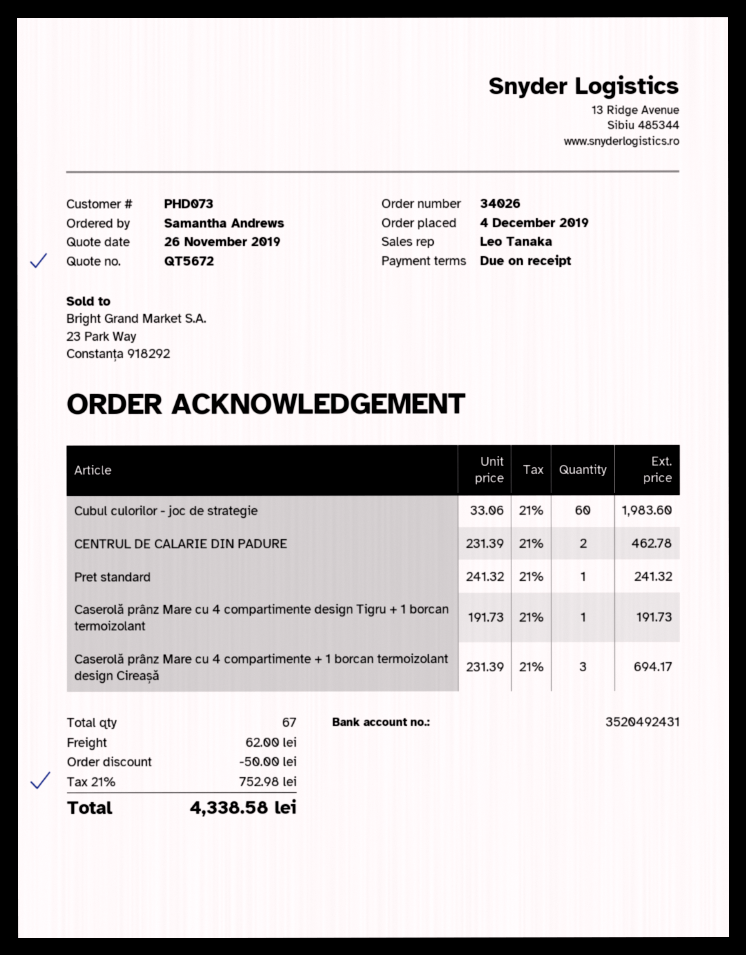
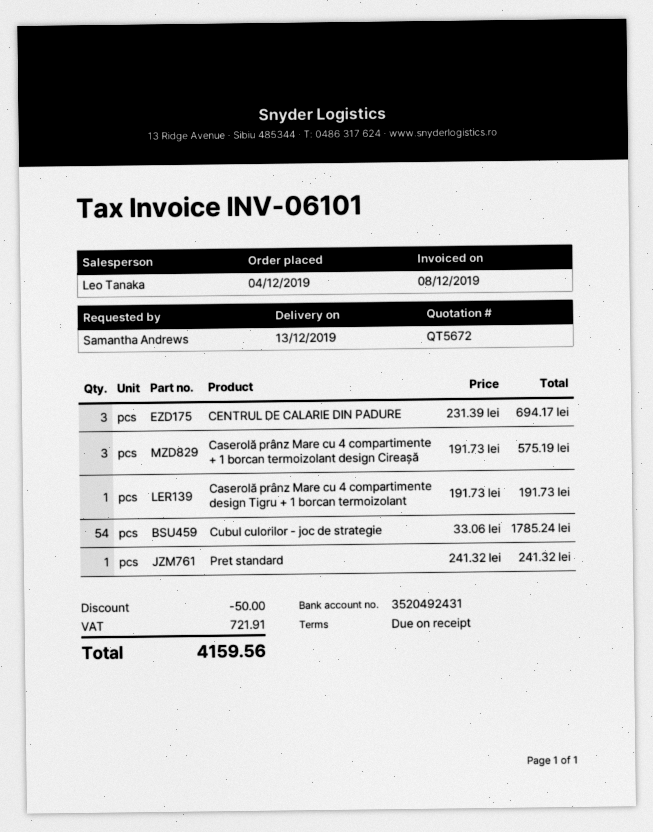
Cubul culorilor - joc de strategie: 60 x 33.06 = 1983.60 -> 54 x 33.06 = 1785.24
CENTRUL DE CALARIE DIN PADURE: 2 x 231.39 = 462.78 -> 3 x 231.39 = 694.17
Caserolă prânz Mare cu 4 compartimente + 1 borcan termoizolant design Cireașă: 3 x 231.39 = 694.17 -> 3 x 191.73 = 575.19
shipping: 62.00 -> none
tax: 752.98 -> 721.91
total: 4338.58 -> 4159.56

